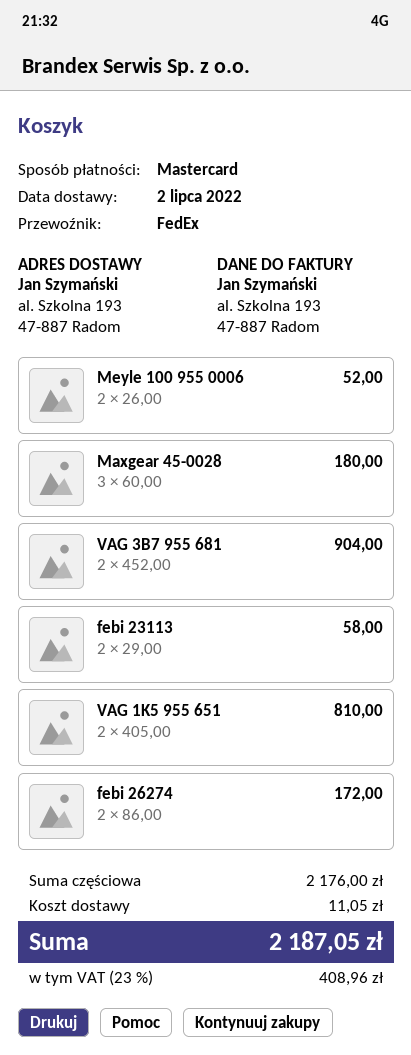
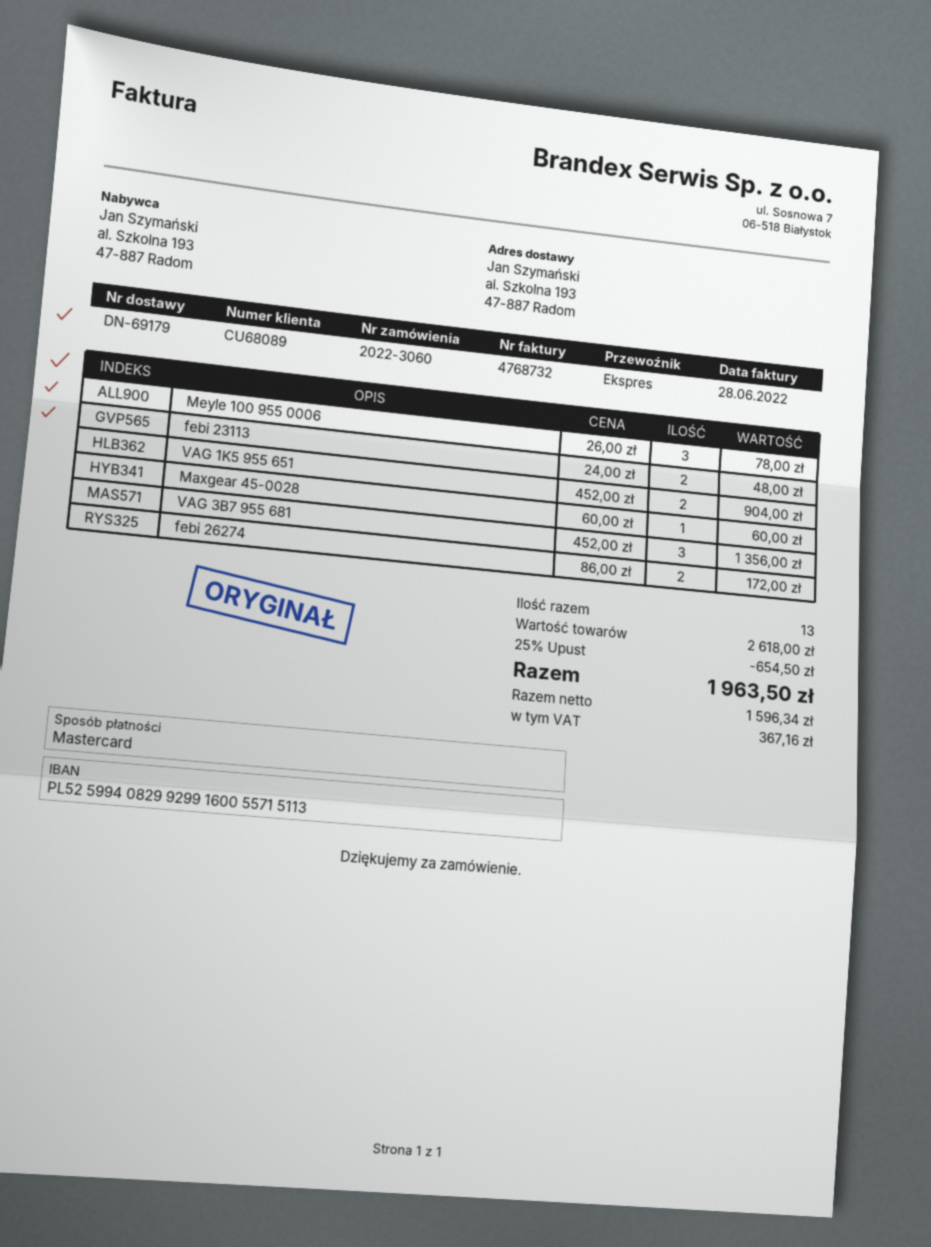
shipping method: FedEx -> express
Meyle 100 955 0006: 2 x 26.00 = 52.00 -> 3 x 26.00 = 78.00
Maxgear 45-0028: 3 x 60.00 = 180.00 -> 1 x 60.00 = 60.00
VAG 3B7 955 681: 2 x 452.00 = 904.00 -> 3 x 452.00 = 1356.00
febi 23113: 2 x 29.00 = 58.00 -> 2 x 24.00 = 48.00
VAG 1K5 955 651: 2 x 405.00 = 810.00 -> 2 x 452.00 = 904.00
subtotal: 2176.00 -> 2618.00
discount: none -> 25% = 654.50
shipping: 11.05 -> none
tax: 408.96 -> 367.16
total: 2187.05 -> 1963.50

